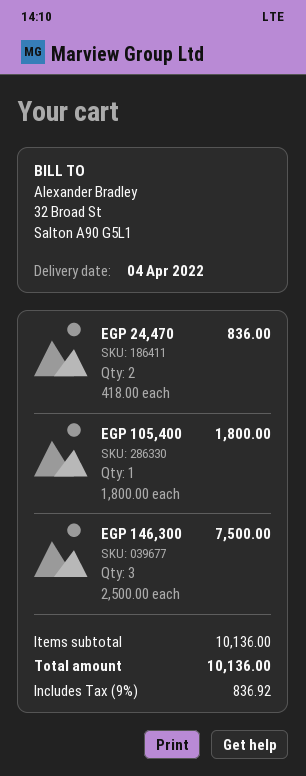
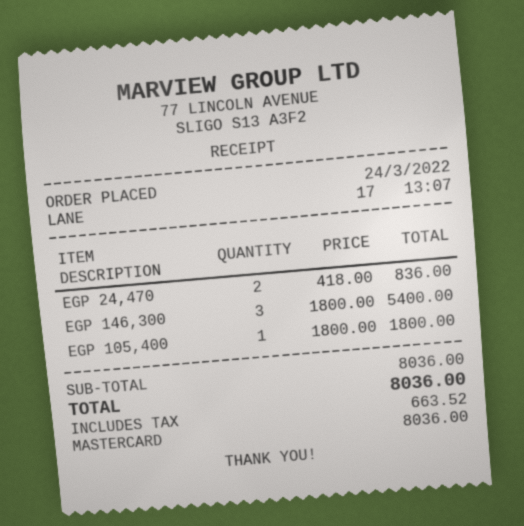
EGP 146,300: 3 x 2500.00 = 7500.00 -> 3 x 1800.00 = 5400.00
subtotal: 10136.00 -> 8036.00
tax: 836.92 -> 663.52
total: 10136.00 -> 8036.00

